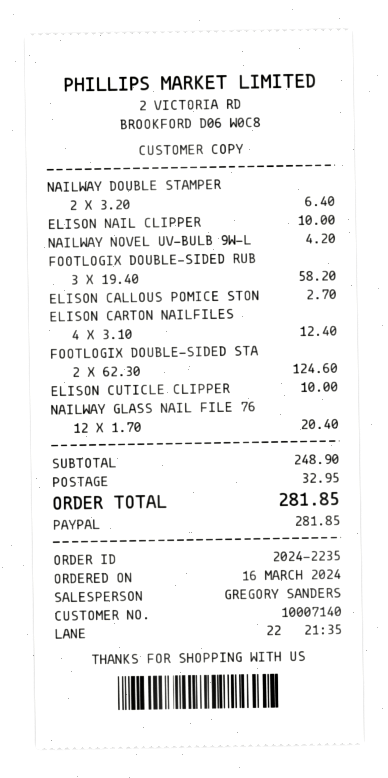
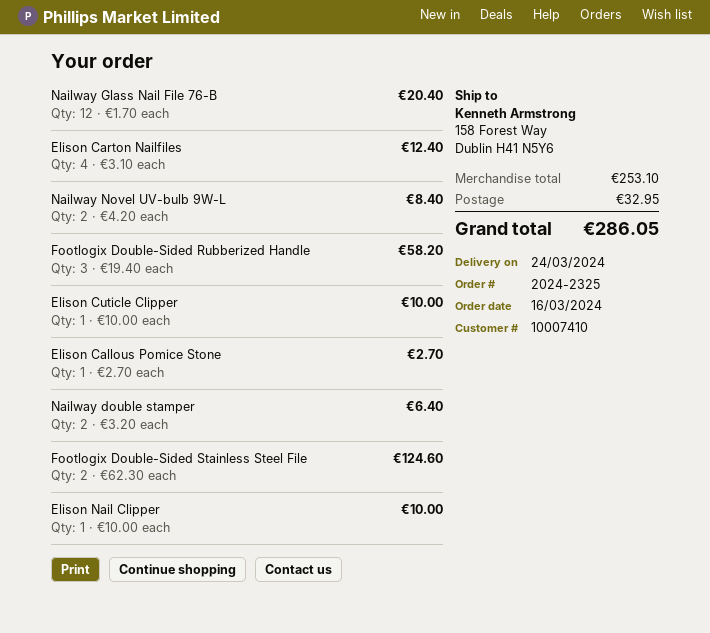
order number: 2024-2235 -> 2024-2325
customer number: 10007140 -> 10007410
NAILWAY NOVEL UV-BULB 9W-L: 1 x 4.20 = 4.20 -> 2 x 4.20 = 8.40
subtotal: 248.90 -> 253.10
total: 281.85 -> 286.05

